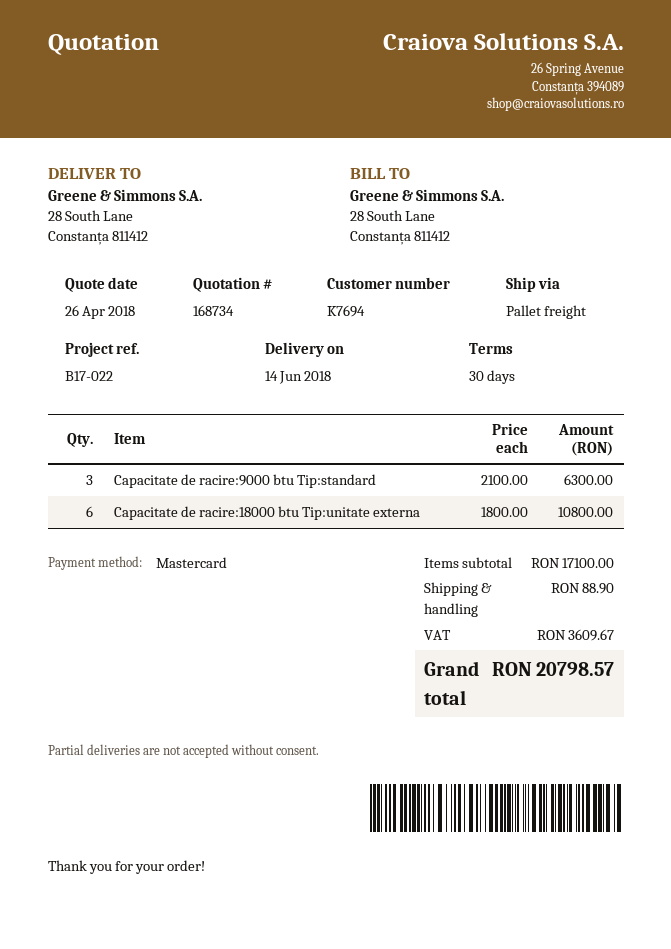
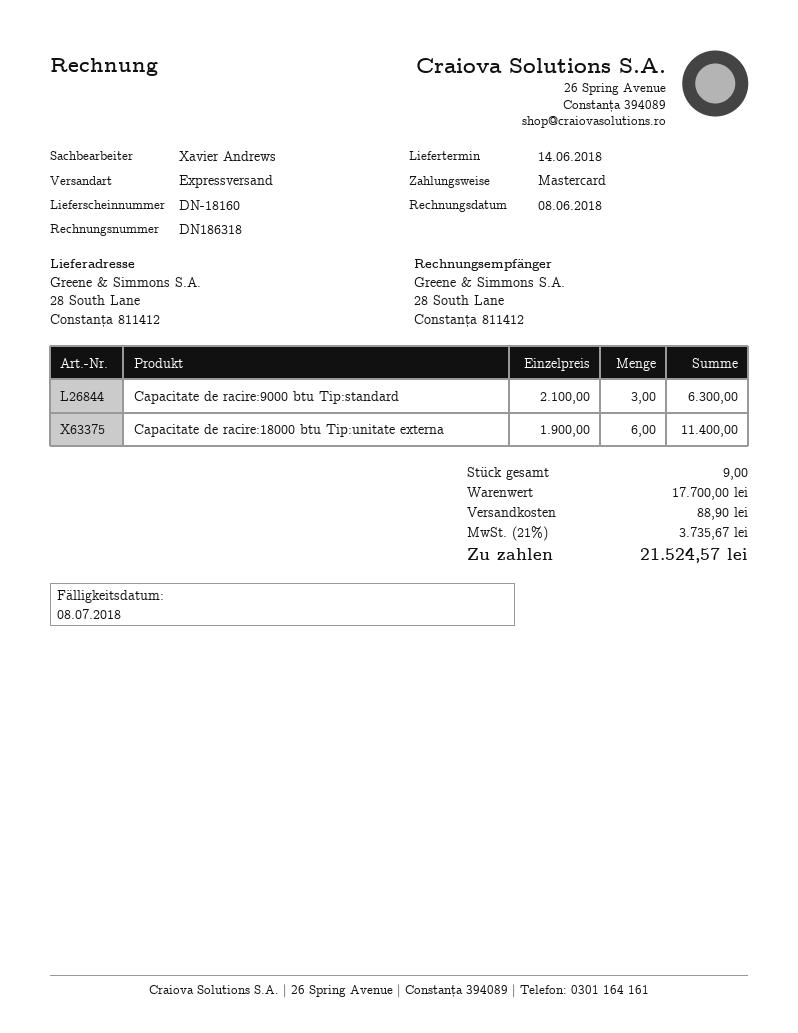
shipping method: pallet freight -> express
Capacitate de racire:18000 btu Tip:unitate externa: 6 x 1800.00 = 10800.00 -> 6 x 1900.00 = 11400.00
subtotal: 17100.00 -> 17700.00
tax: 3609.67 -> 3735.67
total: 20798.57 -> 21524.57

